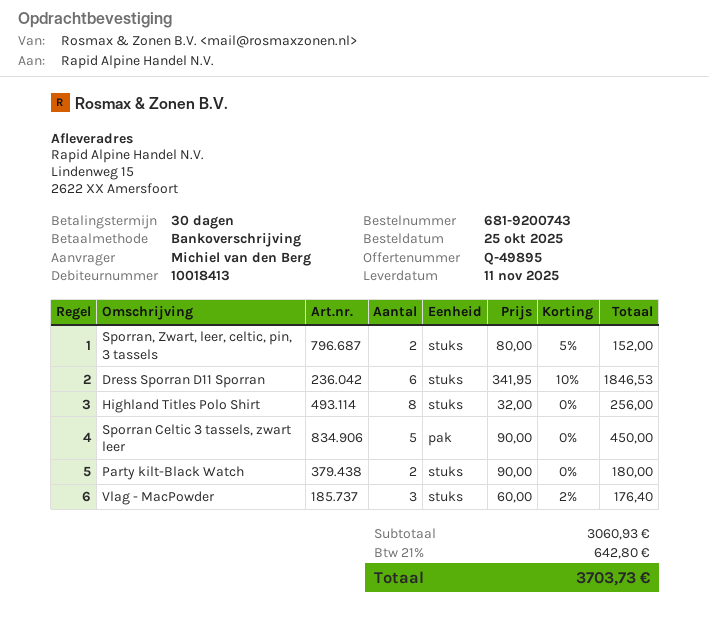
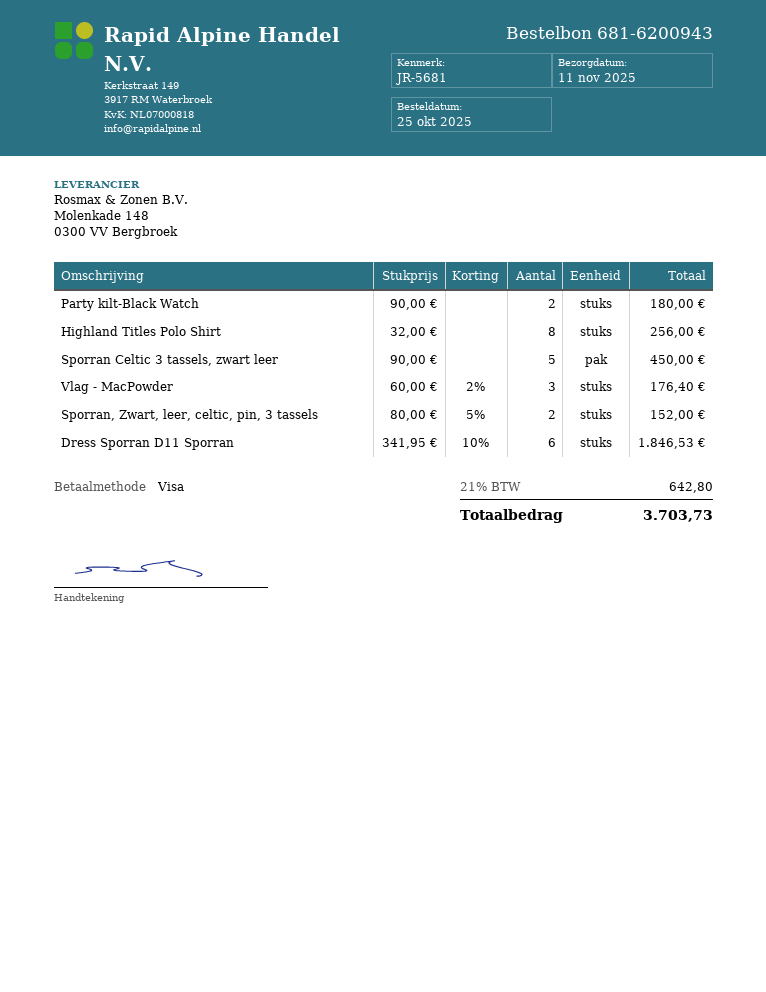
order number: 681-9200743 -> 681-6200943
payment method: bank transfer -> Visa

